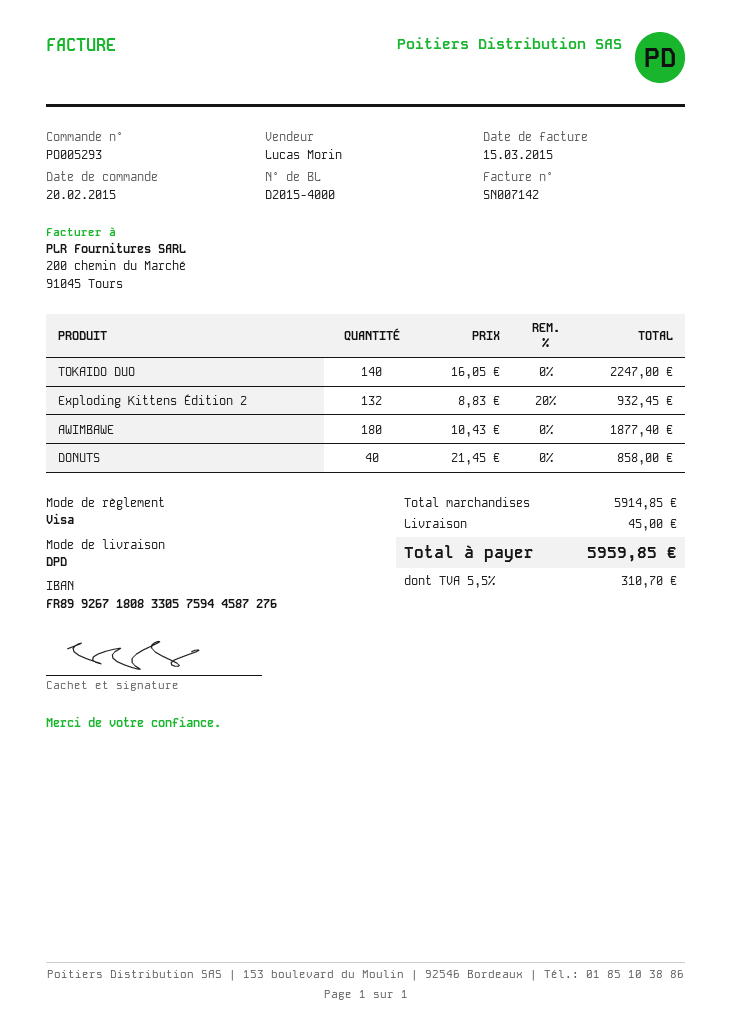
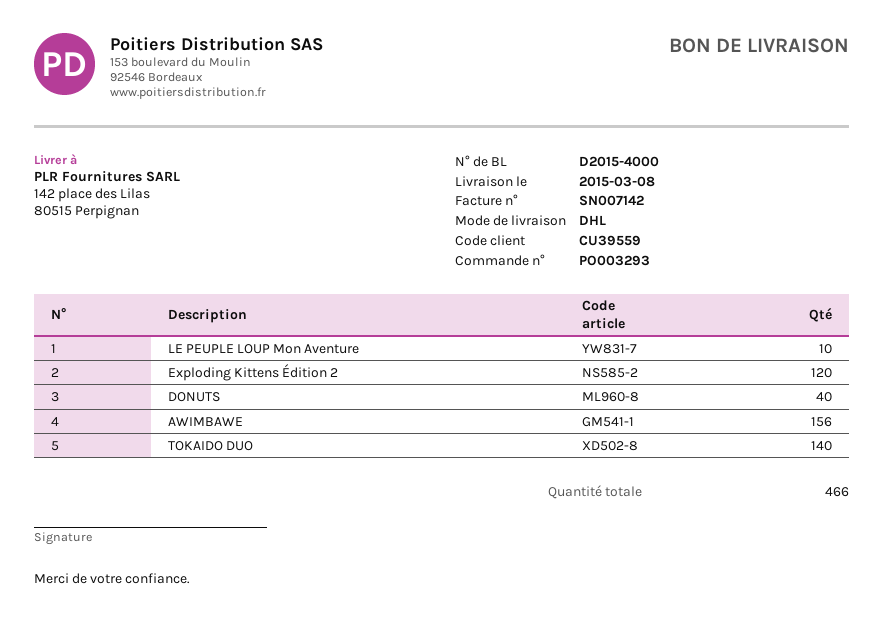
order number: PO005293 -> PO003293
shipping method: DPD -> DHL
Exploding Kittens Édition 2: 132 -> 120
AWIMBAWE: 180 -> 156
LE PEUPLE LOUP Mon Aventure: none -> 10

